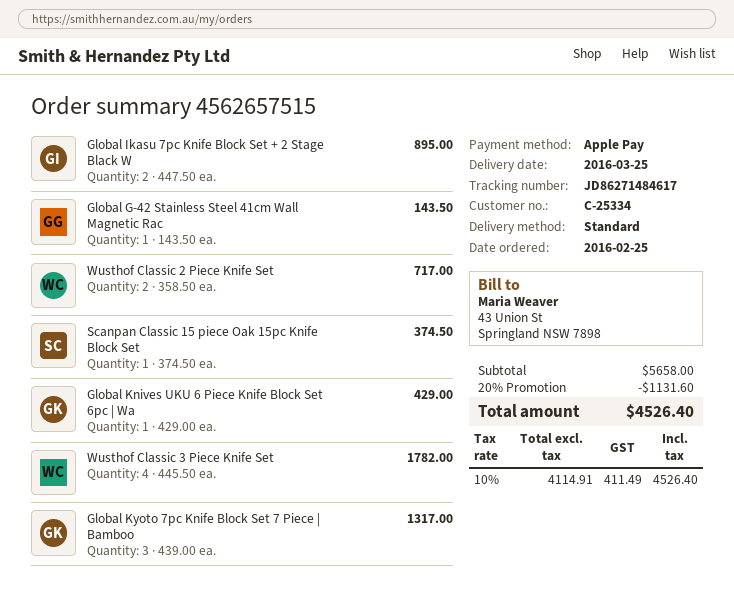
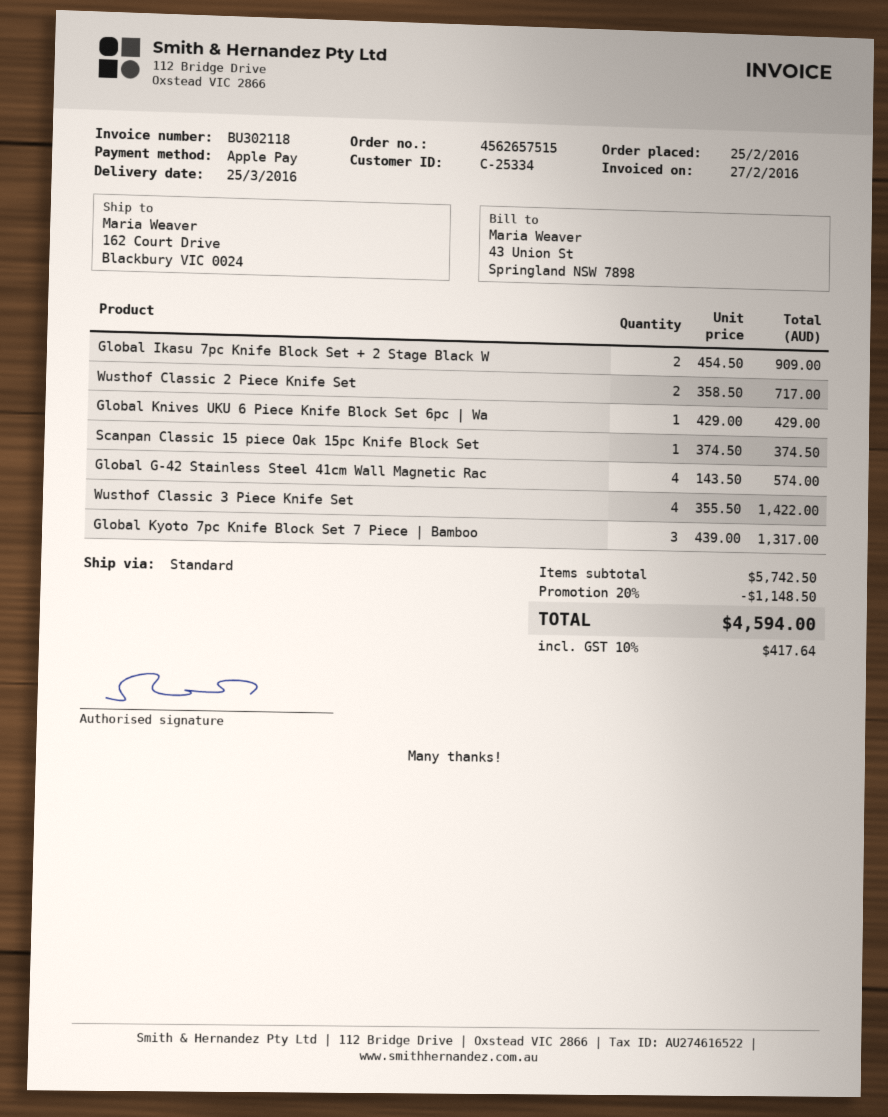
Global Ikasu 7pc Knife Block Set + 2 Stage Black W: 2 x 447.50 = 895.00 -> 2 x 454.50 = 909.00
Global G-42 Stainless Steel 41cm Wall Magnetic Rac: 1 x 143.50 = 143.50 -> 4 x 143.50 = 574.00
Wusthof Classic 3 Piece Knife Set: 4 x 445.50 = 1782.00 -> 4 x 355.50 = 1422.00
subtotal: 5658.00 -> 5742.50
discount: 20% = 1131.60 -> 20% = 1148.50
tax: 10% = 411.49 -> 10% = 417.64
total: 4526.40 -> 4594.00

